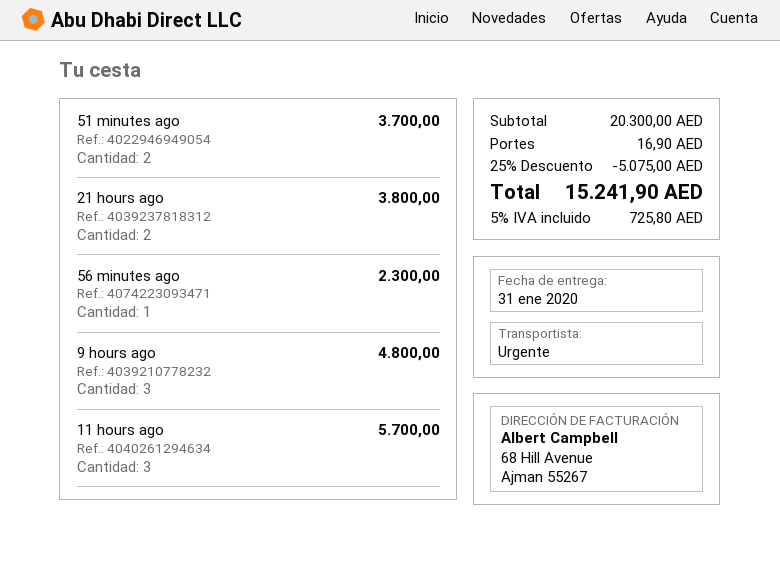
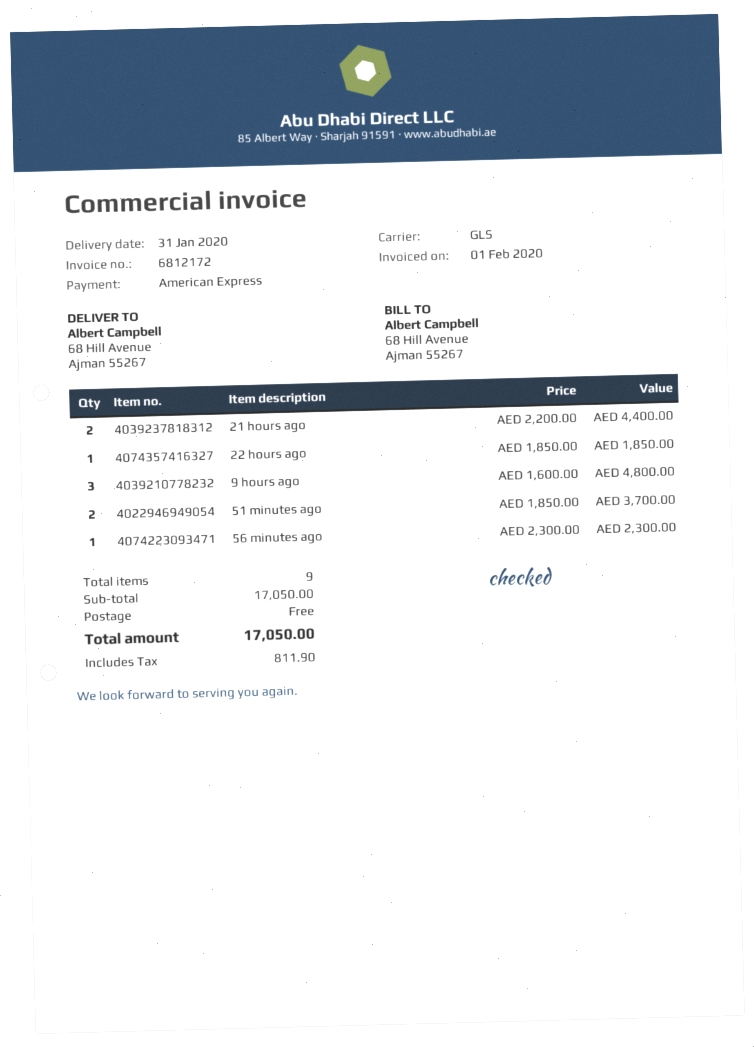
shipping method: express -> GLS
21 hours ago: 2 for 3800.00 -> 2 for 4400.00
11 hours ago: 3 for 5700.00 -> none
22 hours ago: none -> 1 for 1850.00
subtotal: 20300.00 -> 17050.00
discount: 25% = 5075.00 -> none
shipping: 16.90 -> 0.00
tax: 725.80 -> 811.90
total: 15241.90 -> 17050.00

